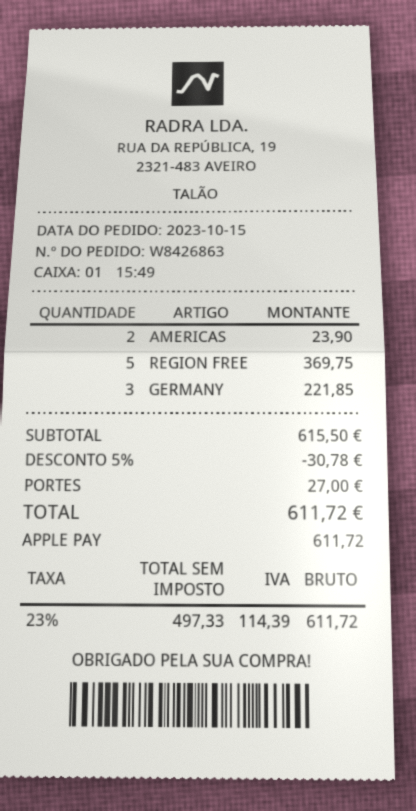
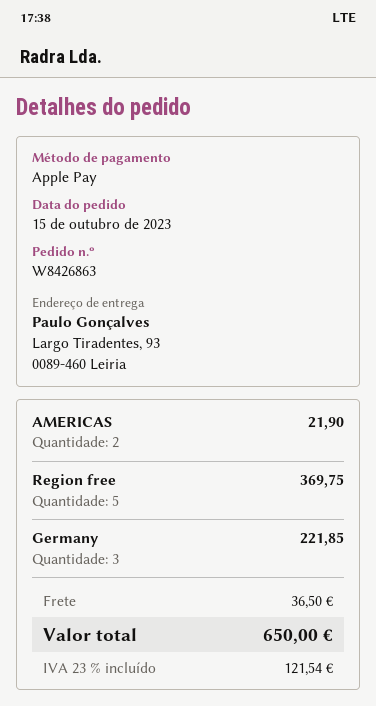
AMERICAS: 2 for 23.90 -> 2 for 21.90
discount: 5% = 30.78 -> none
shipping: 27.00 -> 36.50
tax: 23% = 114.39 -> 23% = 121.54
total: 611.72 -> 650.00

